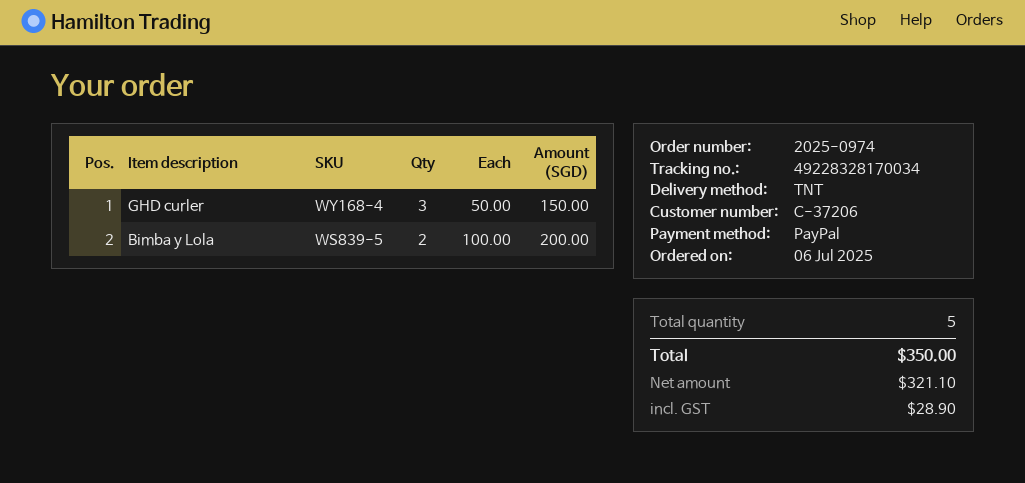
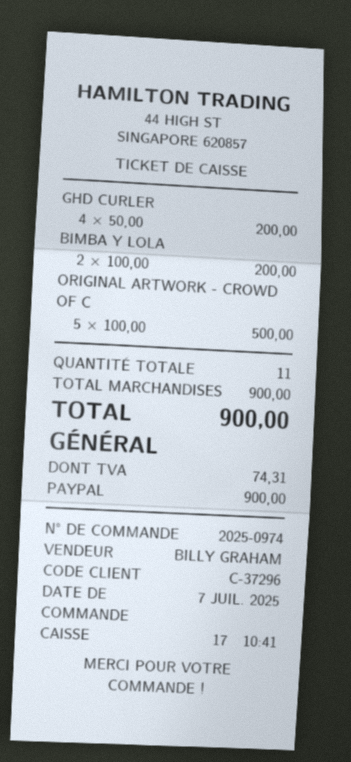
order date: 2025-07-06 -> 2025-07-07
customer number: C-37206 -> C-37296
GHD curler: 3 x 50.00 = 150.00 -> 4 x 50.00 = 200.00
ORIGINAL ARTWORK - CROWD OF C: none -> 5 x 100.00 = 500.00
total quantity: 5 -> 11
tax: 28.90 -> 74.31
total: 350.00 -> 900.00

